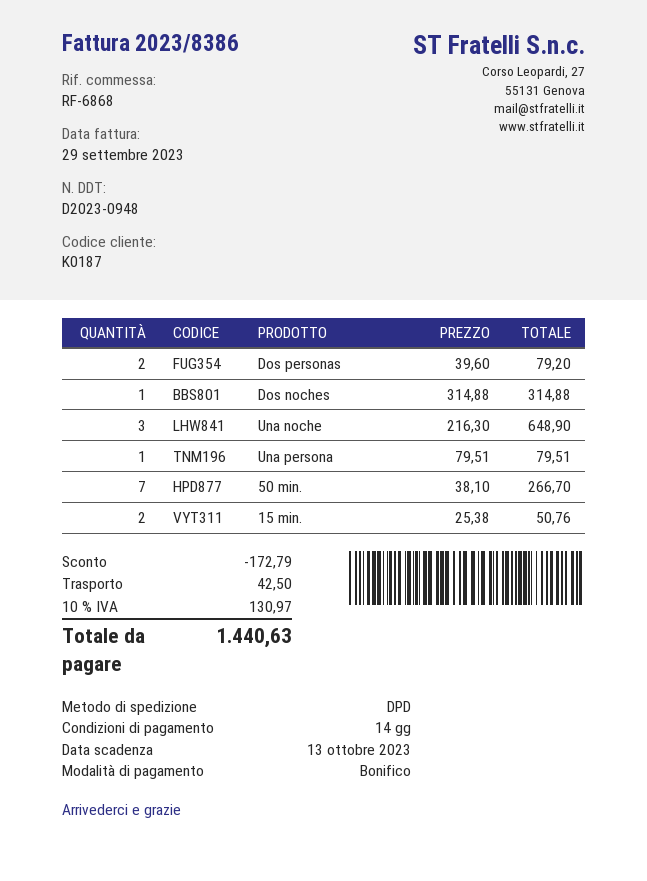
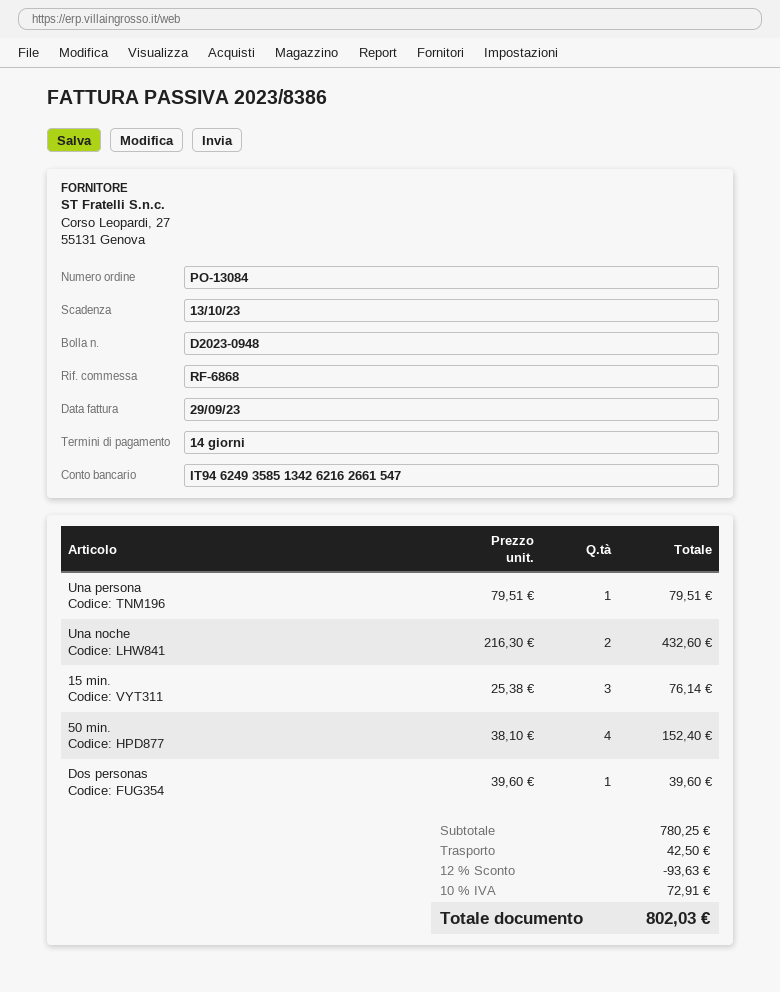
Dos personas: 2 x 39.60 = 79.20 -> 1 x 39.60 = 39.60
Dos noches: 1 x 314.88 = 314.88 -> none
Una noche: 3 x 216.30 = 648.90 -> 2 x 216.30 = 432.60
50 min.: 7 x 38.10 = 266.70 -> 4 x 38.10 = 152.40
15 min.: 2 x 25.38 = 50.76 -> 3 x 25.38 = 76.14
discount: 172.79 -> 93.63
tax: 10% = 130.97 -> 10% = 72.91
total: 1440.63 -> 802.03

